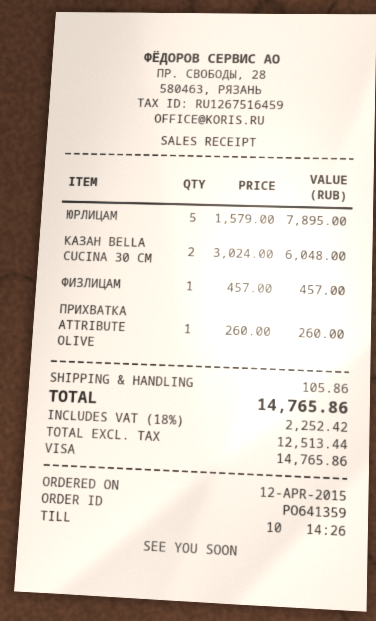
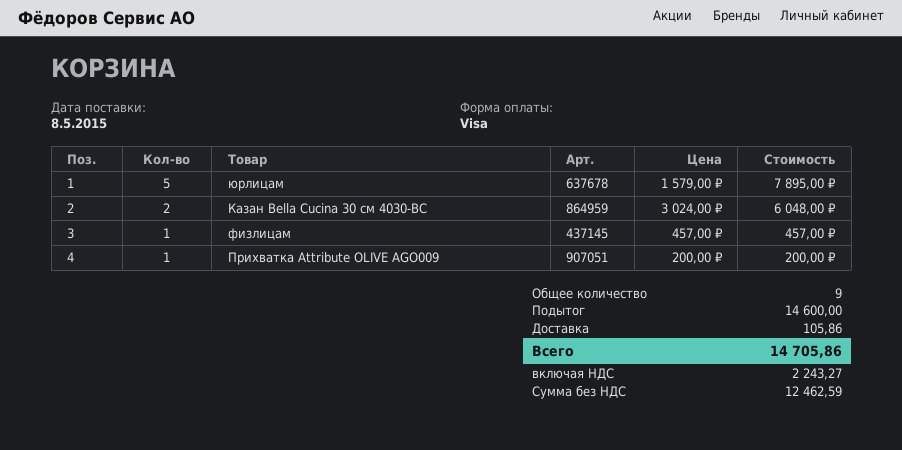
ПРИХВАТКА ATTRIBUTE OLIVE: 1 x 260.00 = 260.00 -> 1 x 200.00 = 200.00
net: 12513.44 -> 12462.59
tax: 2252.42 -> 2243.27
total: 14765.86 -> 14705.86

